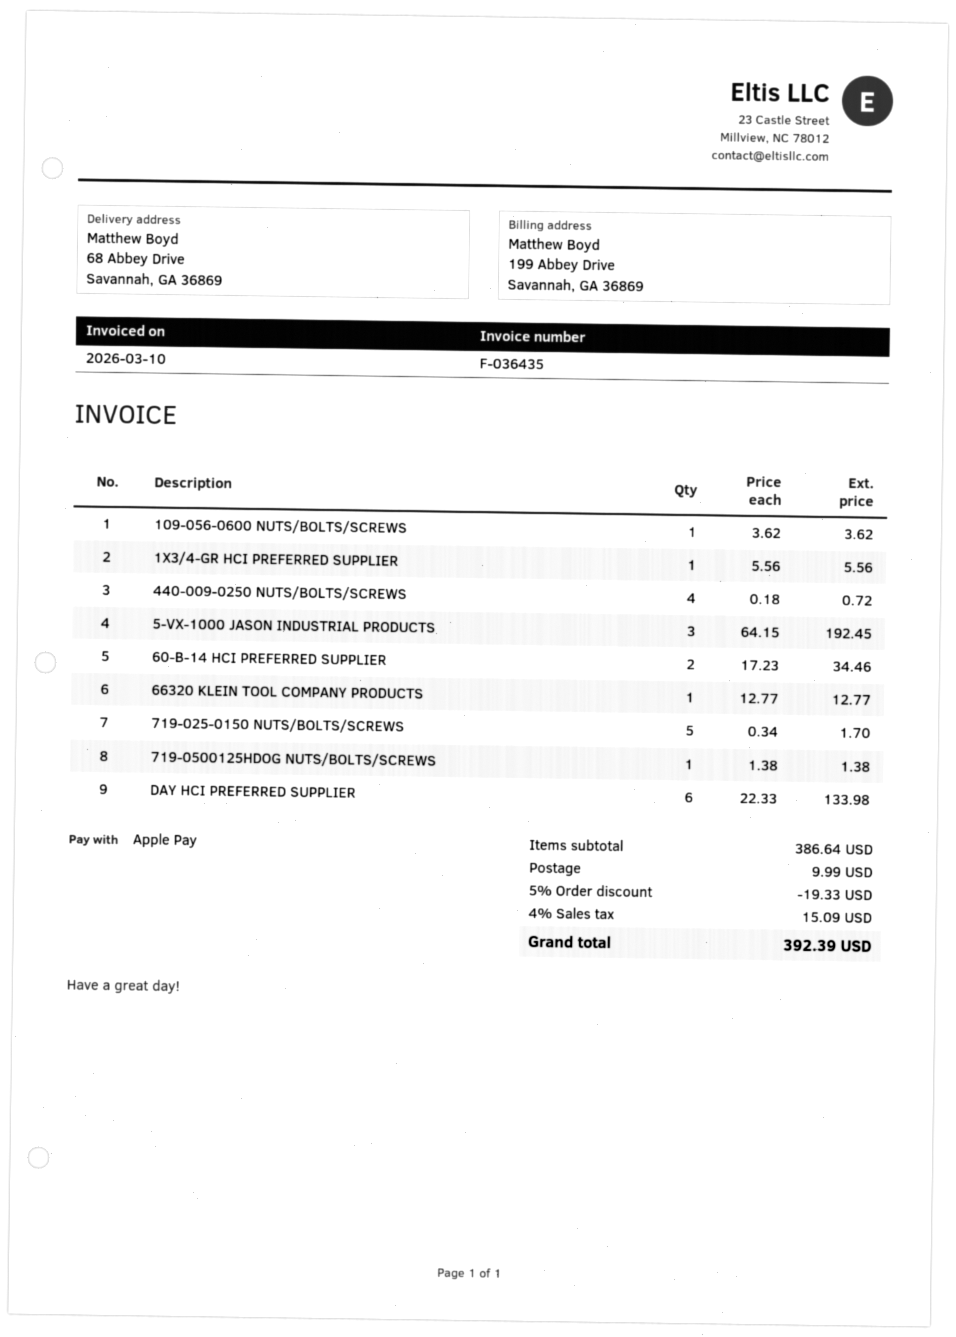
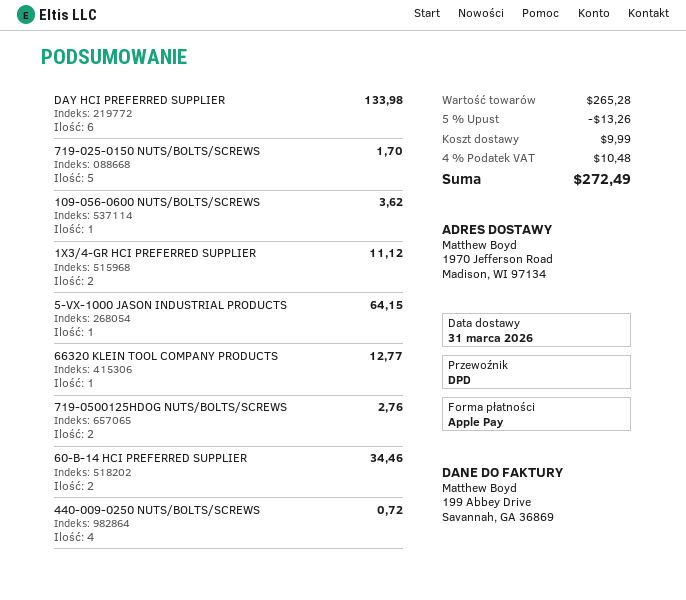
ship to: 68 Abbey Drive, Savannah, GA 36869 -> 1970 Jefferson Road, Madison, WI 97134
1X3/4-GR HCI PREFERRED SUPPLIER: 1 for 5.56 -> 2 for 11.12
5-VX-1000 JASON INDUSTRIAL PRODUCTS: 3 for 192.45 -> 1 for 64.15
719-0500125HDOG NUTS/BOLTS/SCREWS: 1 for 1.38 -> 2 for 2.76
subtotal: 386.64 -> 265.28
discount: 5% = 19.33 -> 5% = 13.26
tax: 4% = 15.09 -> 4% = 10.48
total: 392.39 -> 272.49

